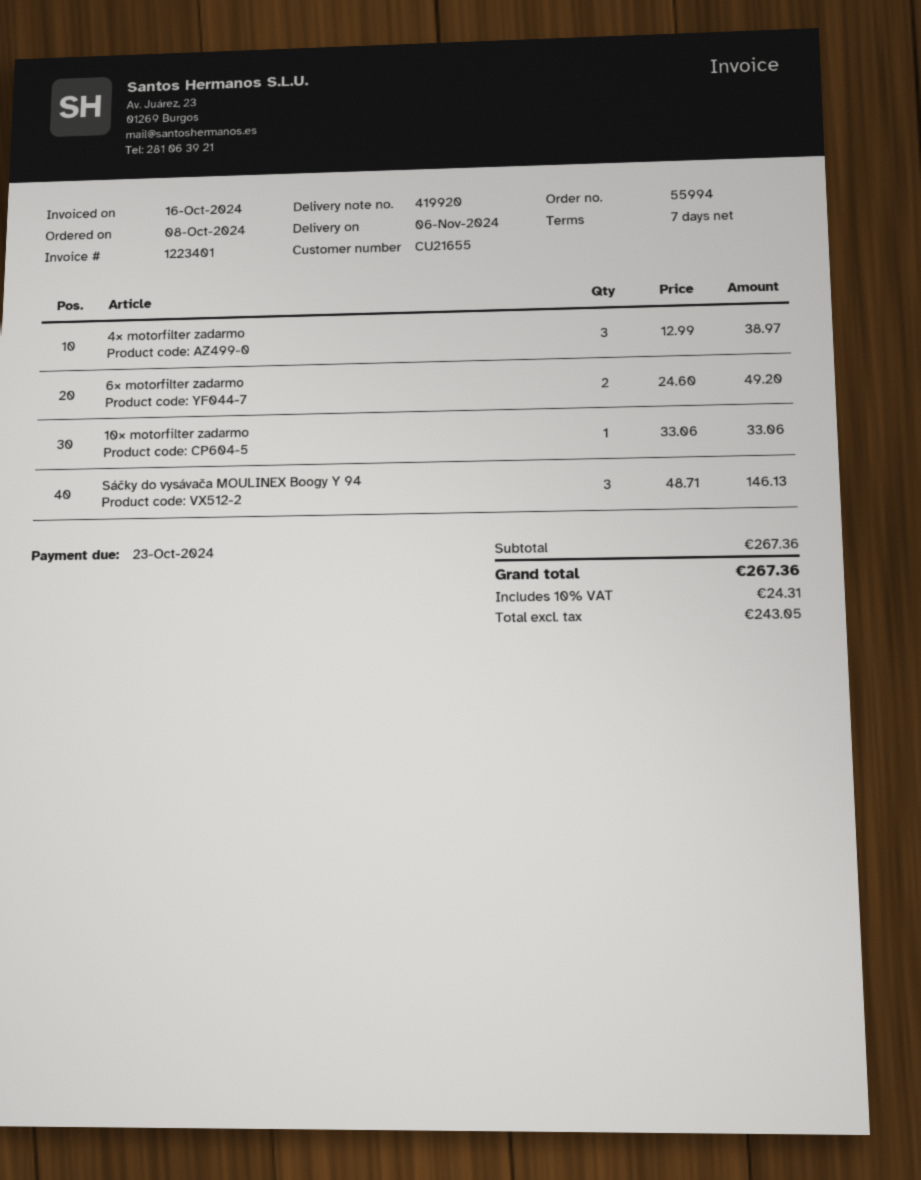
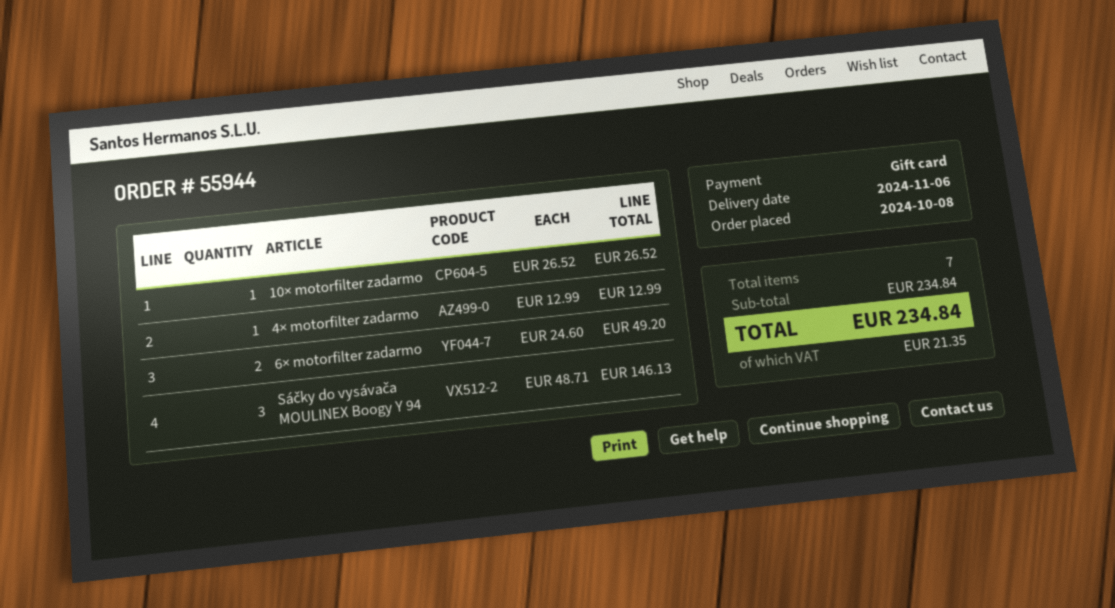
order number: 55994 -> 55944
4× motorfilter zadarmo: 3 x 12.99 = 38.97 -> 1 x 12.99 = 12.99
10× motorfilter zadarmo: 1 x 33.06 = 33.06 -> 1 x 26.52 = 26.52
subtotal: 267.36 -> 234.84
tax: 24.31 -> 21.35
total: 267.36 -> 234.84

